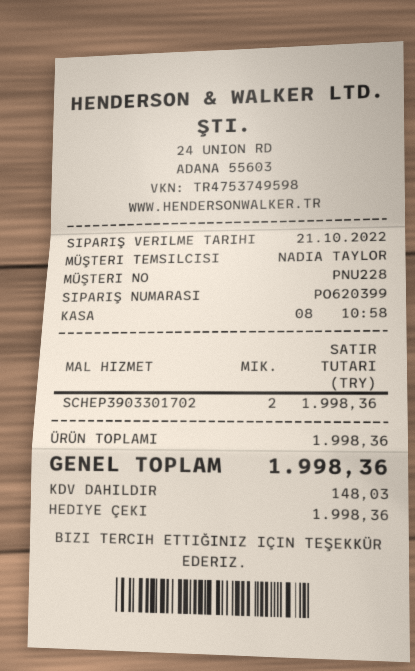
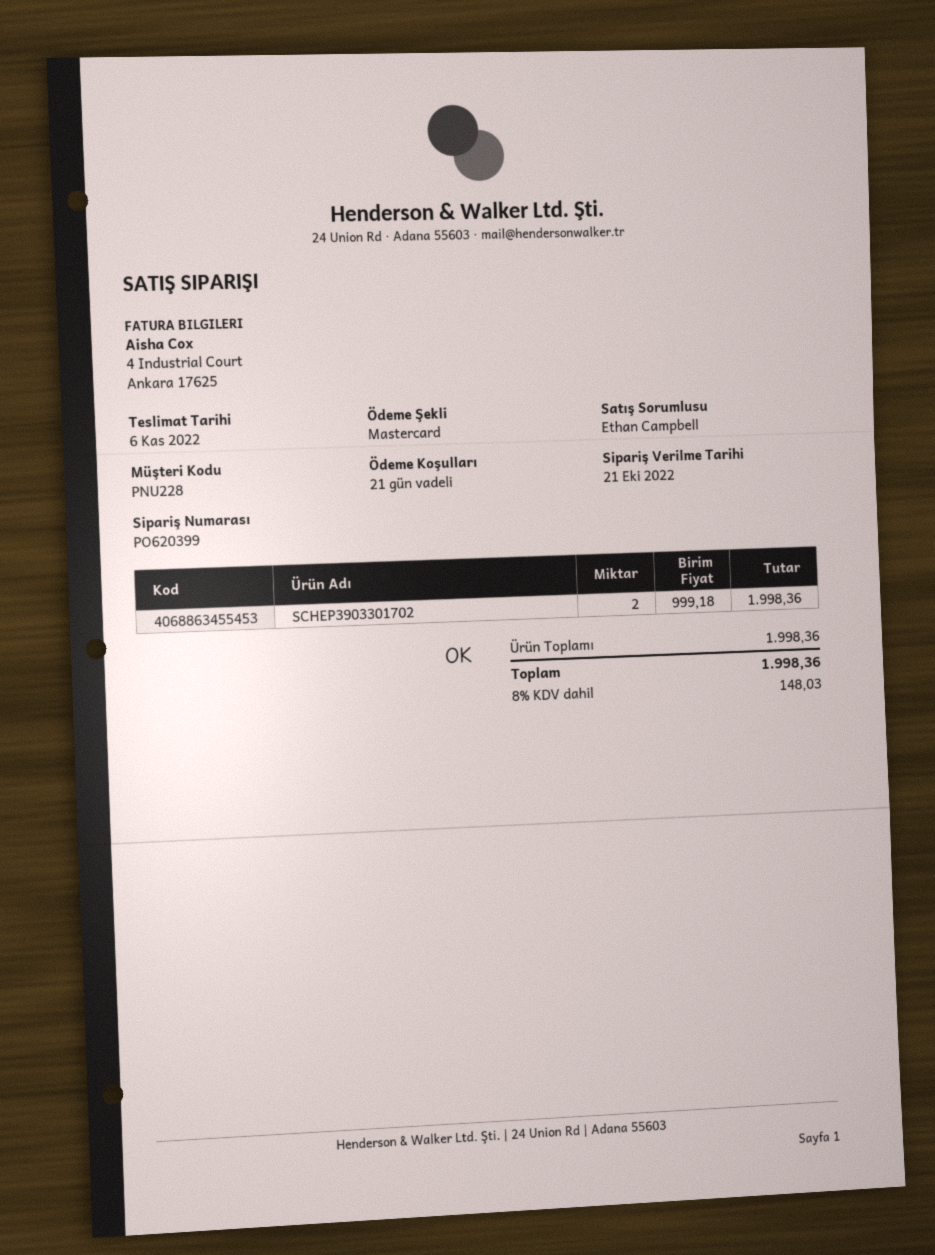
sales rep: NADIA TAYLOR -> Ethan Campbell
payment method: gift card -> Mastercard

